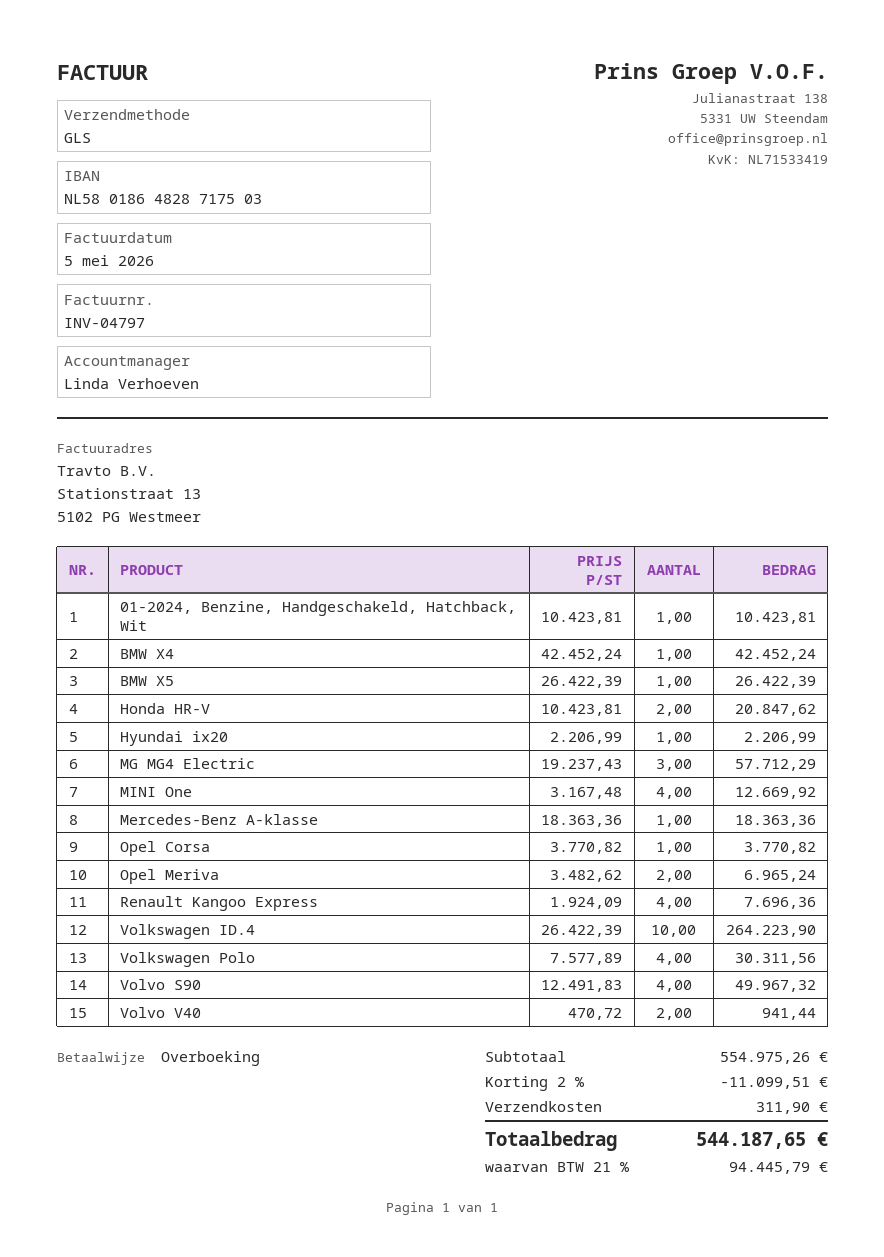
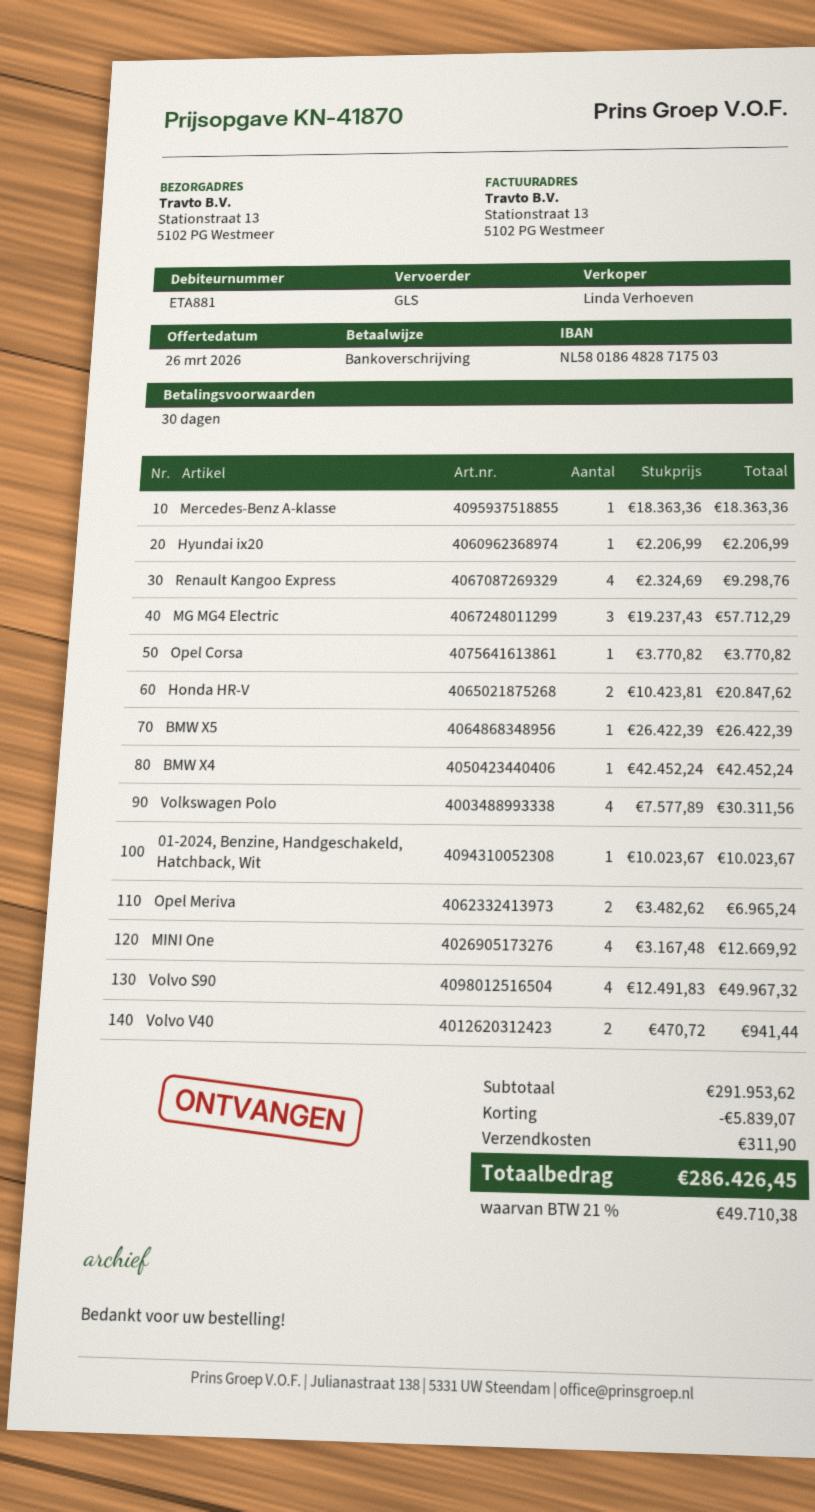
01-2024, Benzine, Handgeschakeld, Hatchback, Wit: 1 x 10423.81 = 10423.81 -> 1 x 10023.67 = 10023.67
Renault Kangoo Express: 4 x 1924.09 = 7696.36 -> 4 x 2324.69 = 9298.76
Volkswagen ID.4: 10 x 26422.39 = 264223.90 -> none
subtotal: 554975.26 -> 291953.62
discount: 11099.51 -> 5839.07
tax: 21% = 94445.79 -> 21% = 49710.38
total: 544187.65 -> 286426.45

